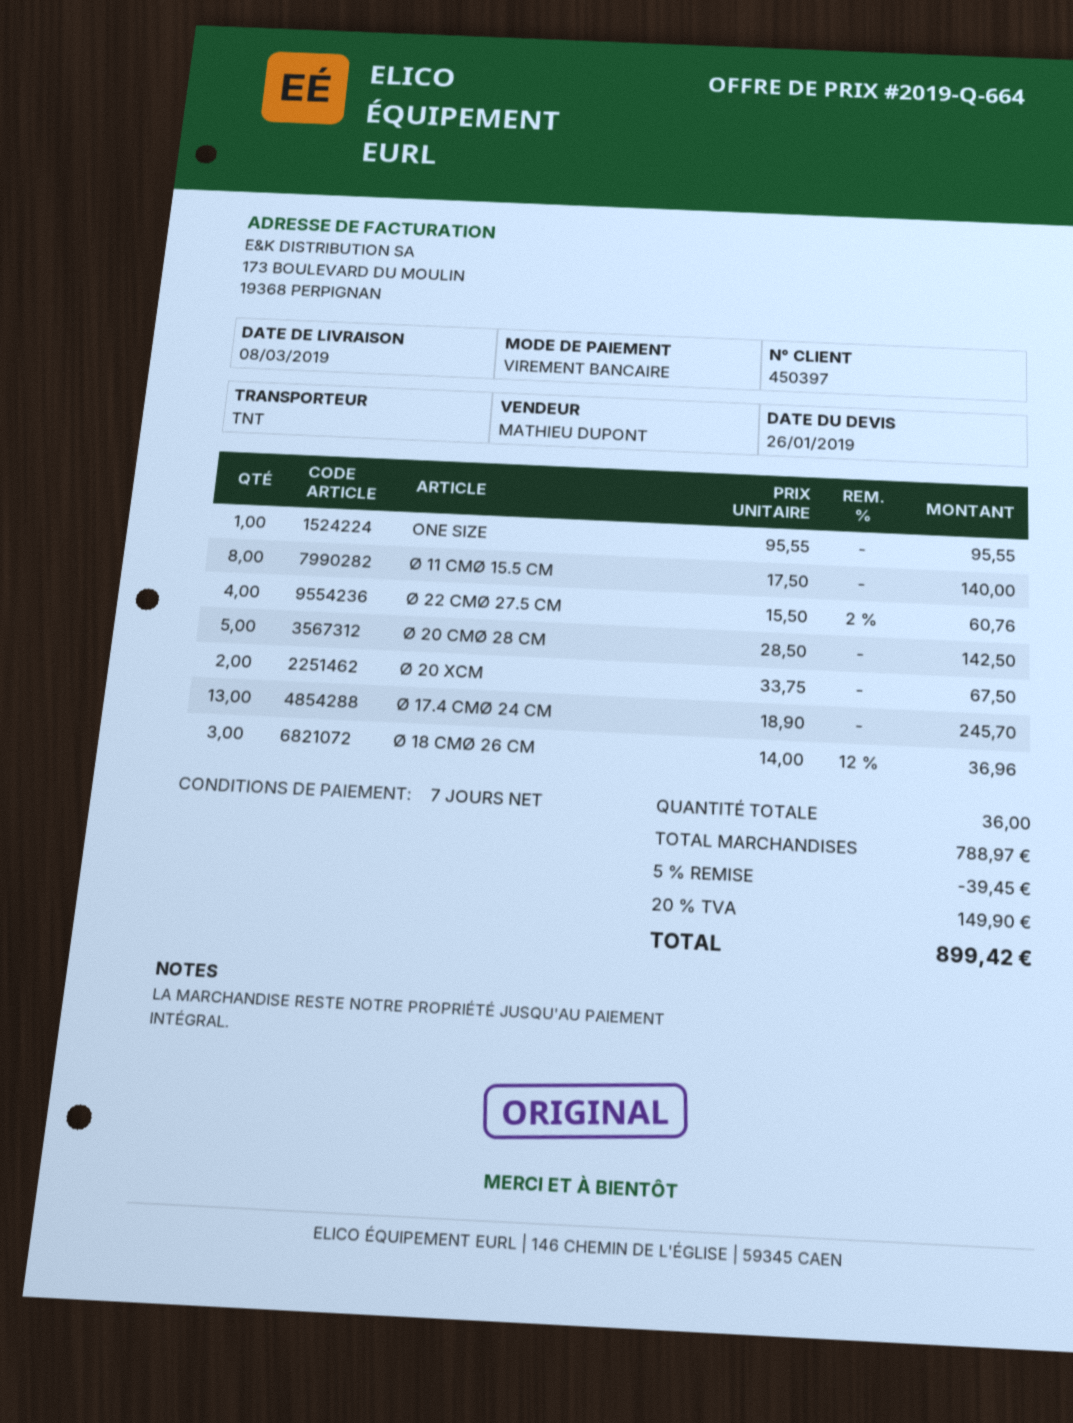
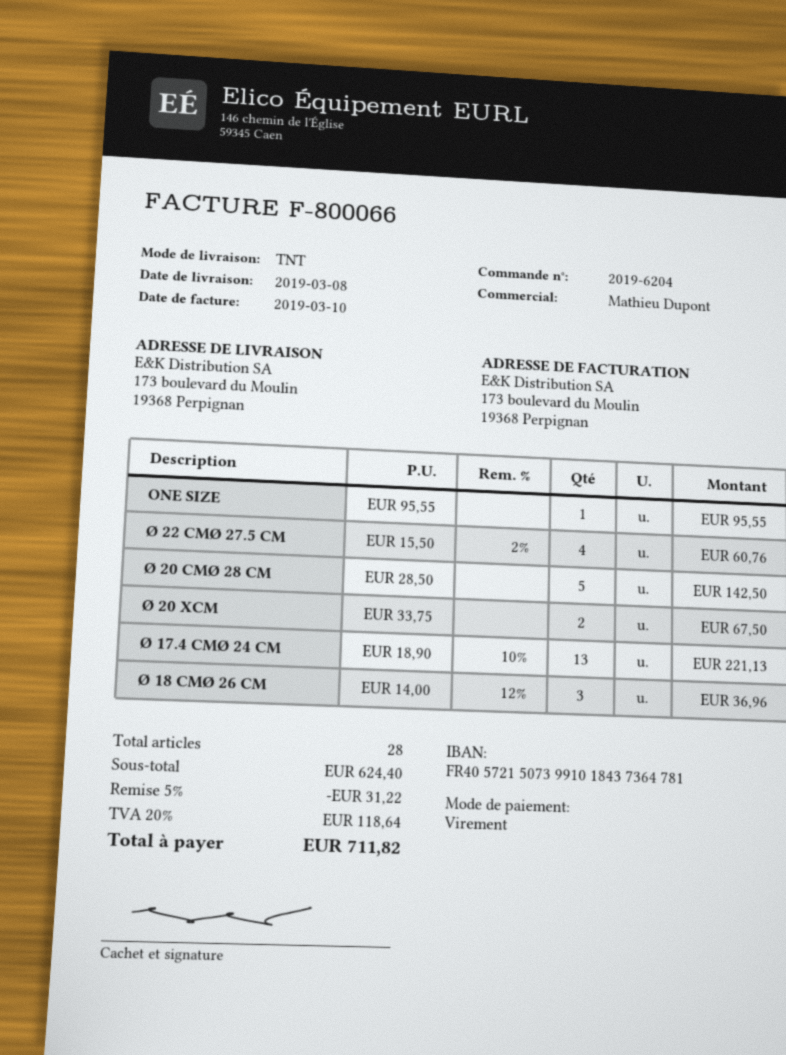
Ø 11 CMØ 15.5 CM: 8 x 17.50 = 140.00 -> none
Ø 17.4 CMØ 24 CM: 13 x 18.90 = 245.70 -> 13 x 18.90 - 10% = 221.13
total quantity: 36 -> 28
subtotal: 788.97 -> 624.40
discount: 5% = 39.45 -> 5% = 31.22
tax: 20% = 149.90 -> 20% = 118.64
total: 899.42 -> 711.82

